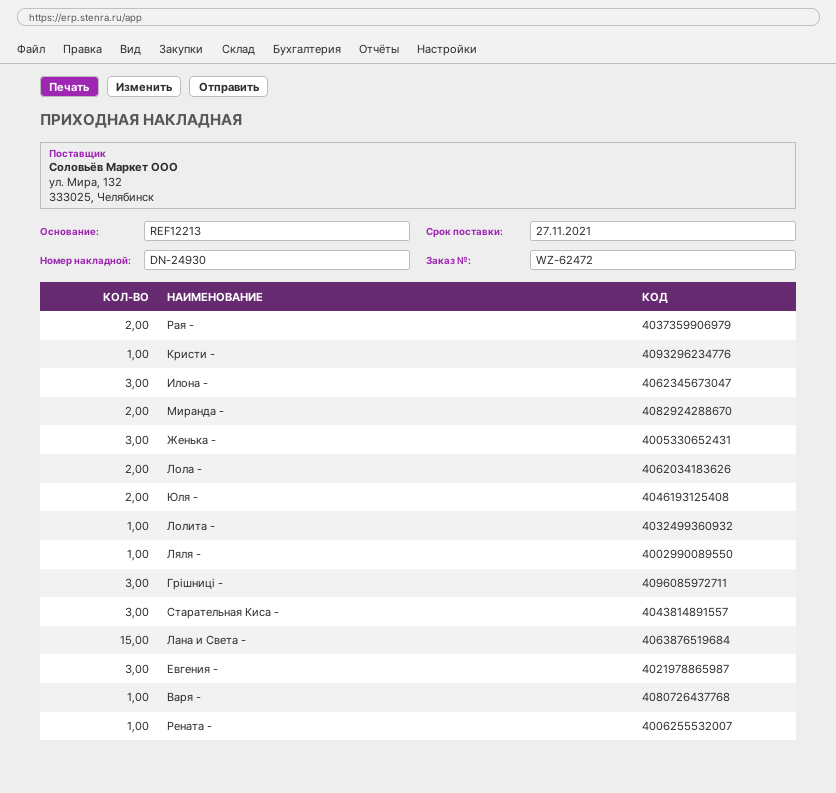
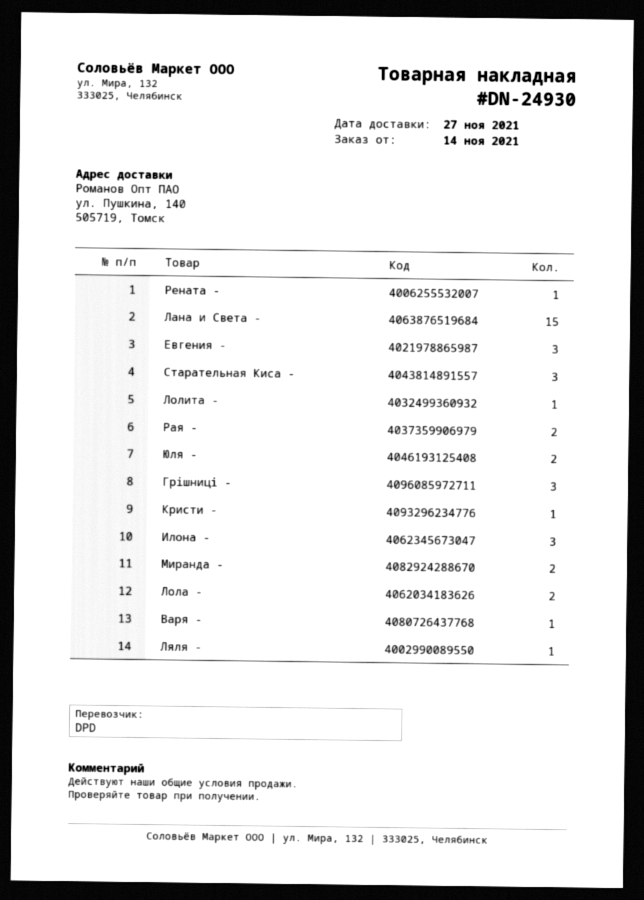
Женька -: 3 -> none

